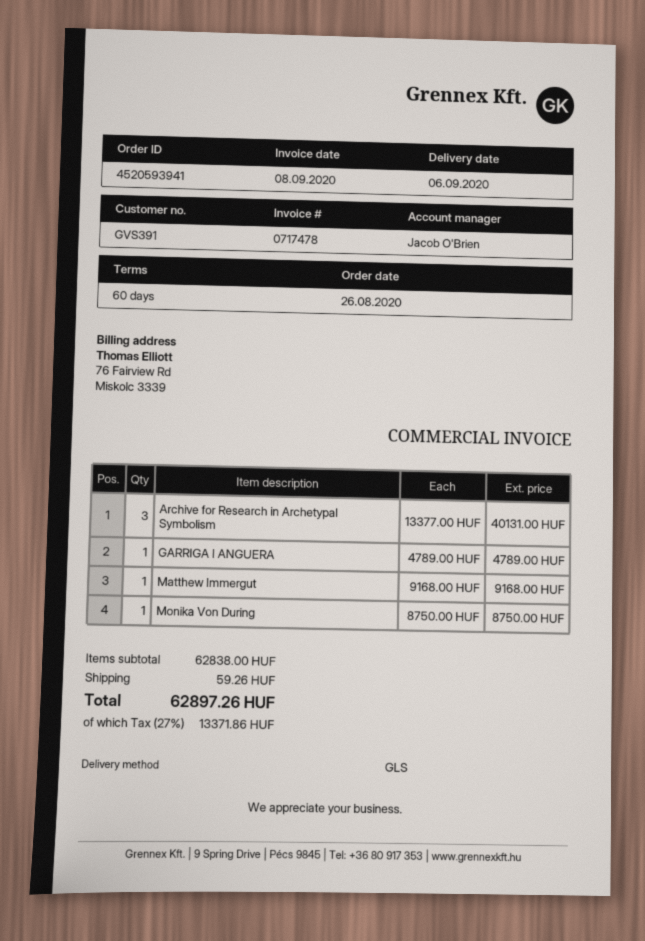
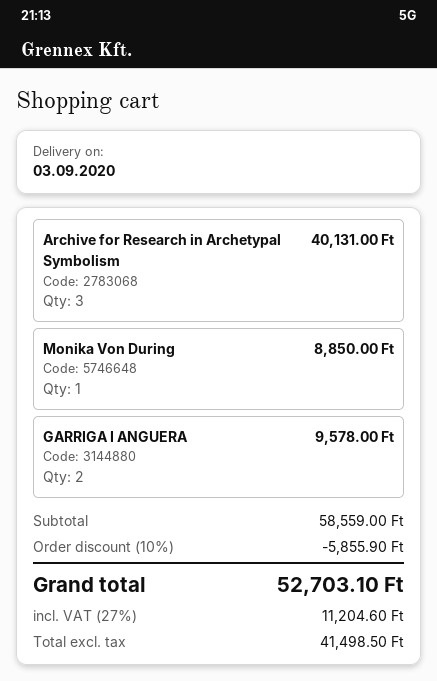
delivery date: 2020-09-06 -> 2020-09-03
GARRIGA I ANGUERA: 1 for 4789.00 -> 2 for 9578.00
Matthew Immergut: 1 for 9168.00 -> none
Monika Von During: 1 for 8750.00 -> 1 for 8850.00
subtotal: 62838.00 -> 58559.00
discount: none -> 10% = 5855.90
shipping: 59.26 -> none
tax: 27% = 13371.86 -> 27% = 11204.60
total: 62897.26 -> 52703.10

